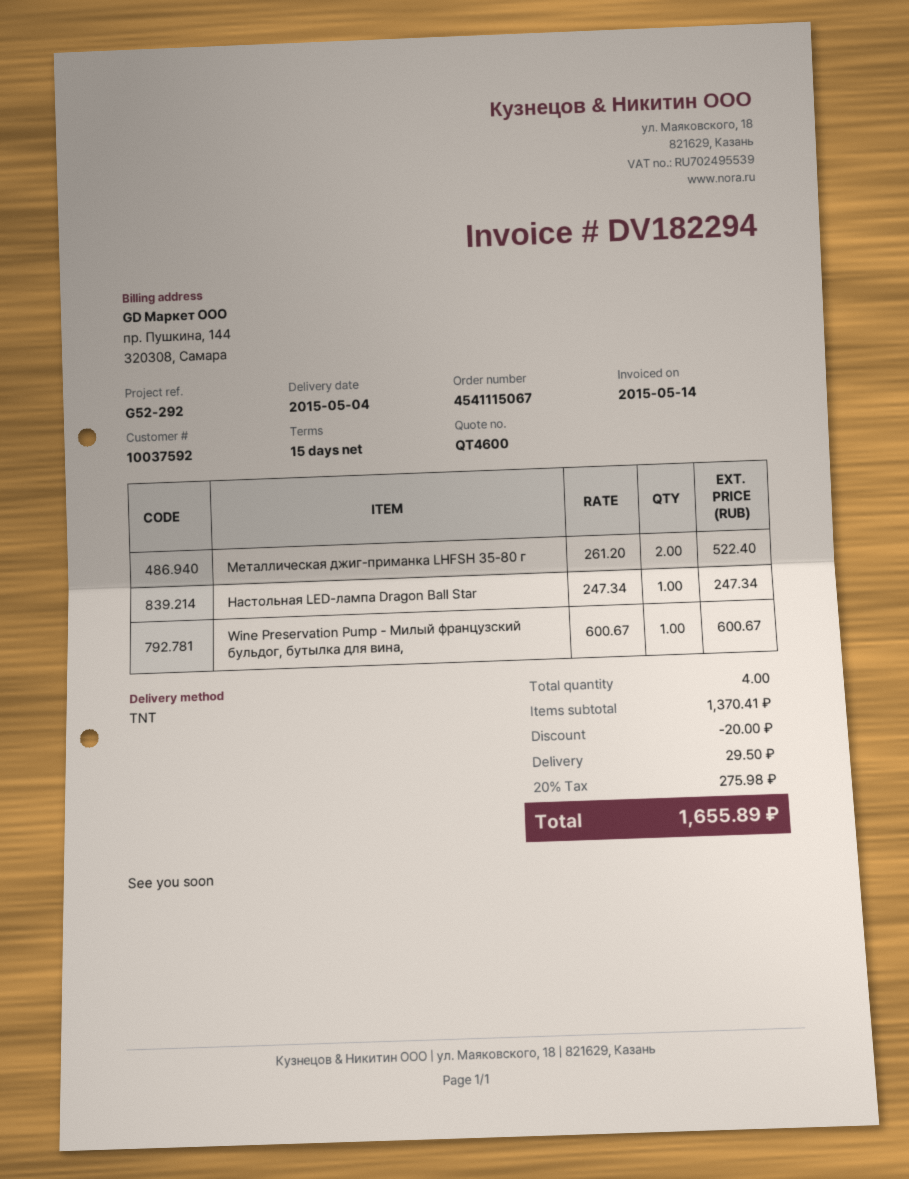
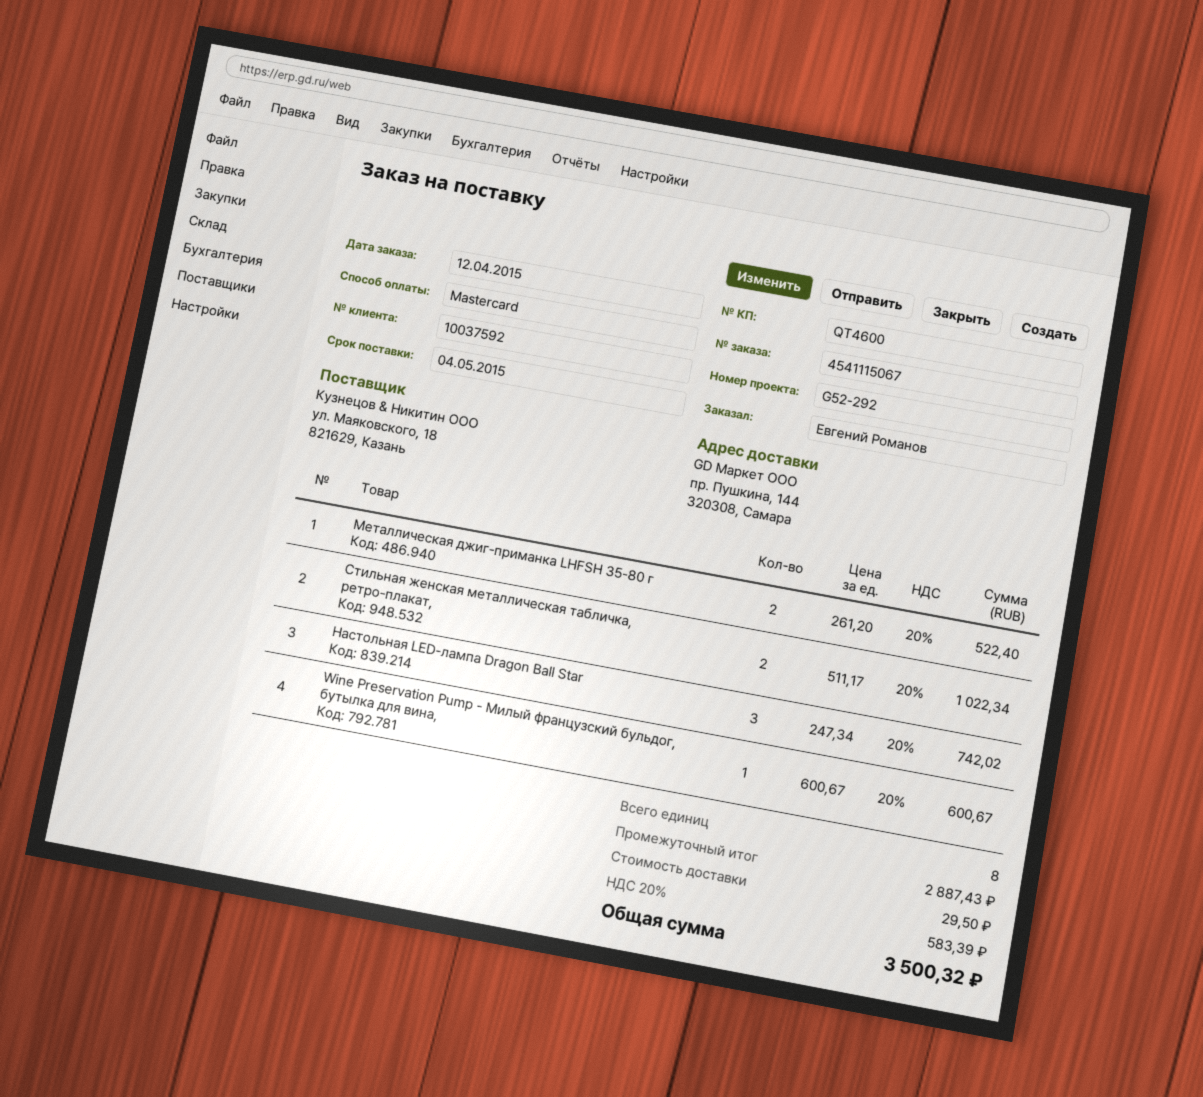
Настольная LED-лампа Dragon Ball Star: 1 x 247.34 = 247.34 -> 3 x 247.34 = 742.02
Стильная женская металлическая табличка, ретро-плакат,: none -> 2 x 511.17 = 1022.34
total quantity: 4 -> 8
subtotal: 1370.41 -> 2887.43
discount: 20.00 -> none
tax: 20% = 275.98 -> 20% = 583.39
total: 1655.89 -> 3500.32

